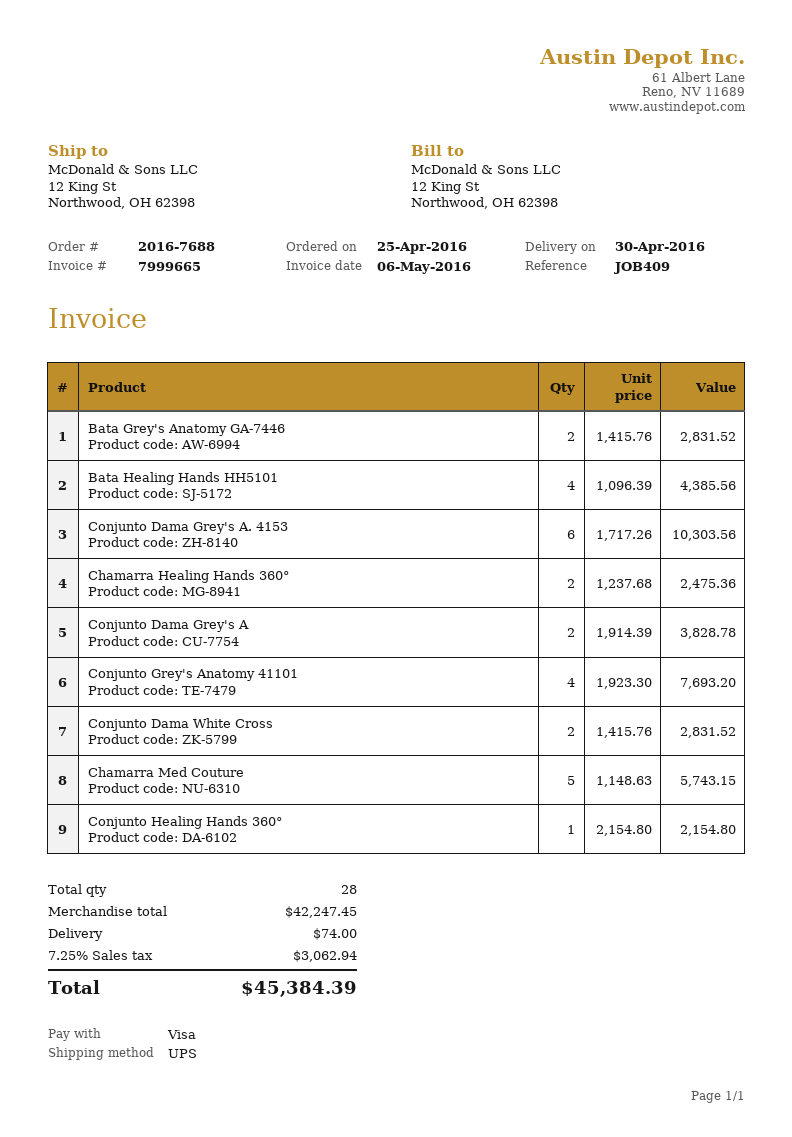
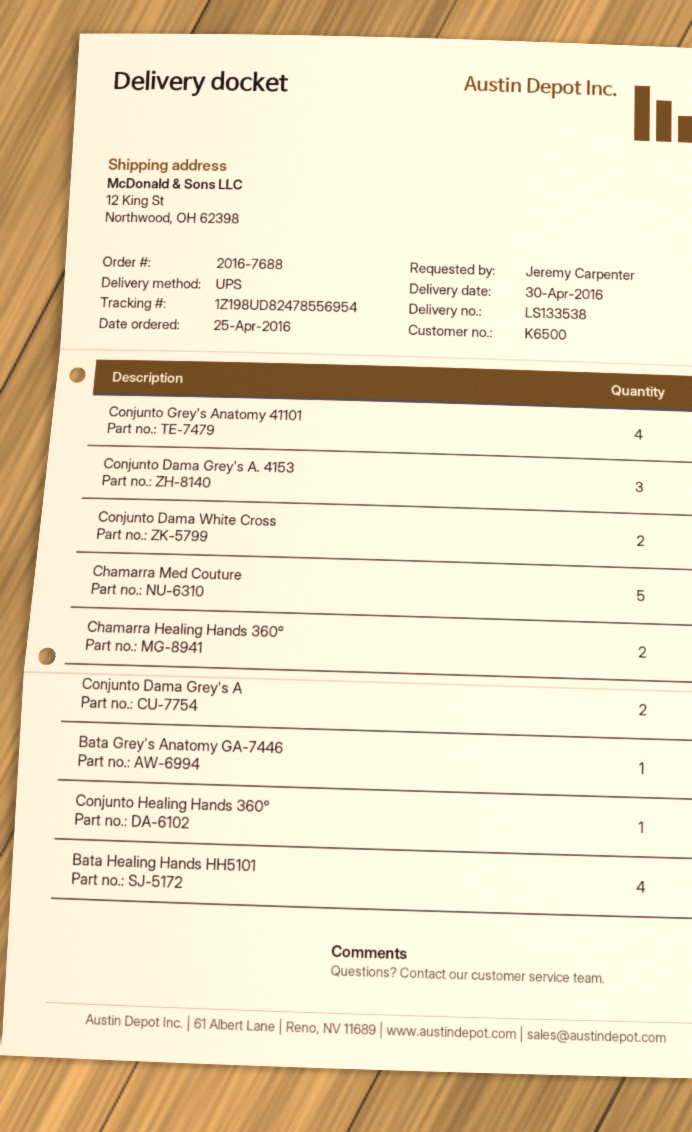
Bata Grey's Anatomy GA-7446: 2 -> 1
Conjunto Dama Grey's A. 4153: 6 -> 3

